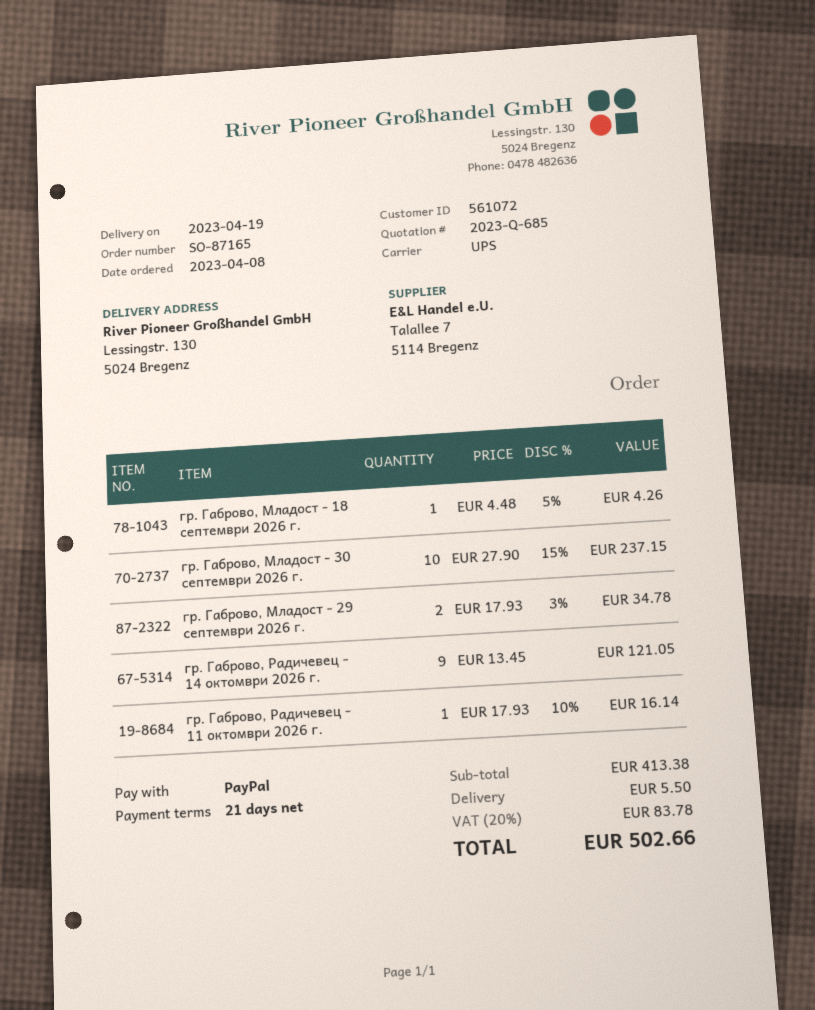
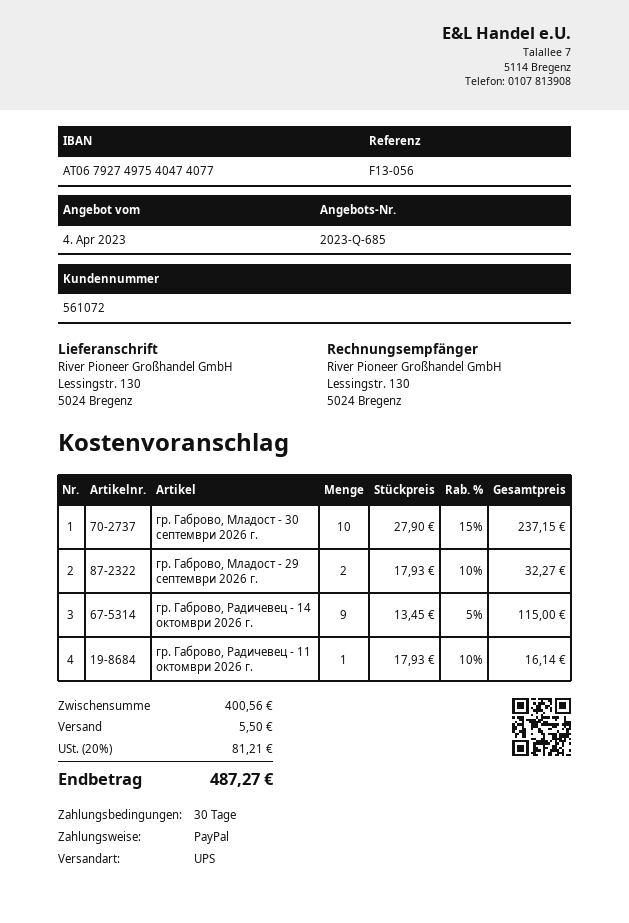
payment terms: 21 days -> 30 days
гр. Габрово, Младост - 18 септември 2026 г.: 1 x 4.48 - 5% = 4.26 -> none
гр. Габрово, Младост - 29 септември 2026 г.: 2 x 17.93 - 3% = 34.78 -> 2 x 17.93 - 10% = 32.27
гр. Габрово, Радичевец - 14 октомври 2026 г.: 9 x 13.45 = 121.05 -> 9 x 13.45 - 5% = 115.00
subtotal: 413.38 -> 400.56
tax: 20% = 83.78 -> 20% = 81.21
total: 502.66 -> 487.27

